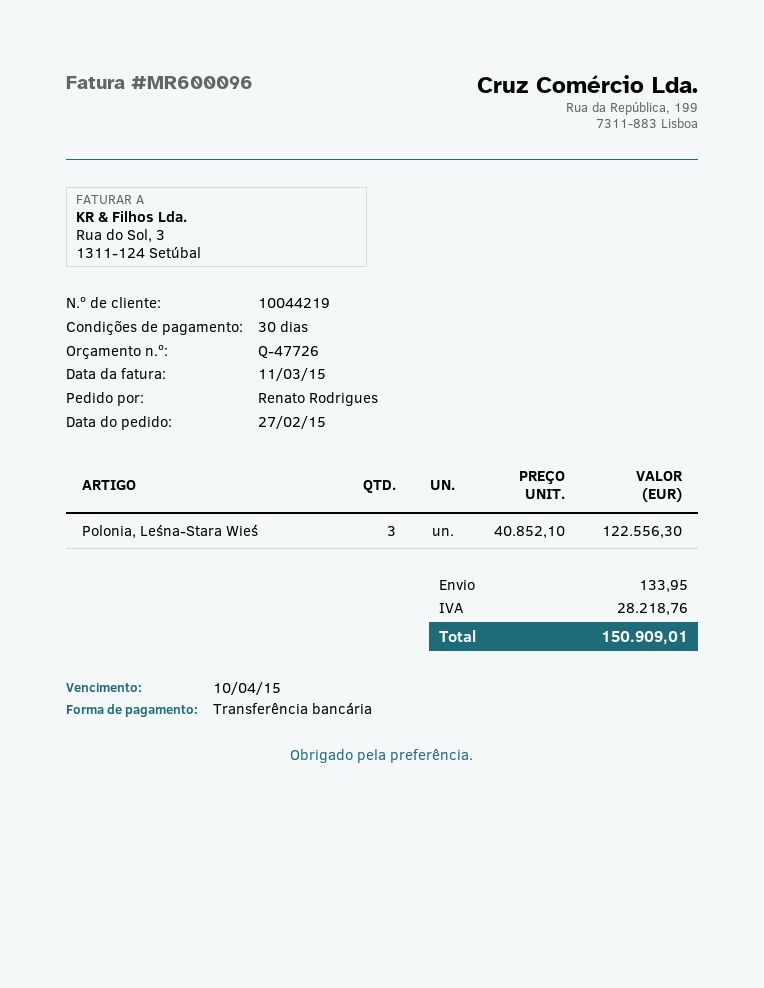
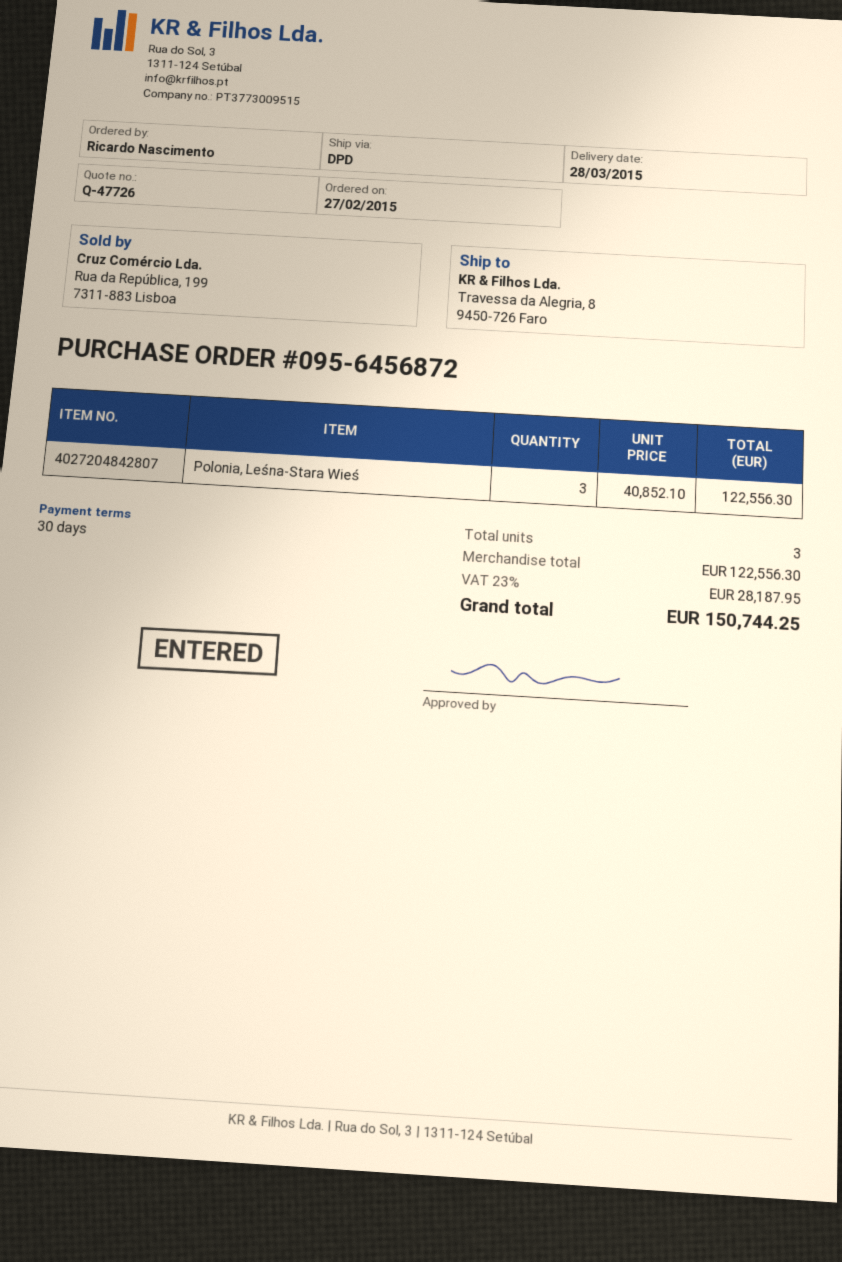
ordered by: Renato Rodrigues -> Ricardo Nascimento
shipping: 133.95 -> none
tax: 28218.76 -> 28187.95
total: 150909.01 -> 150744.25

